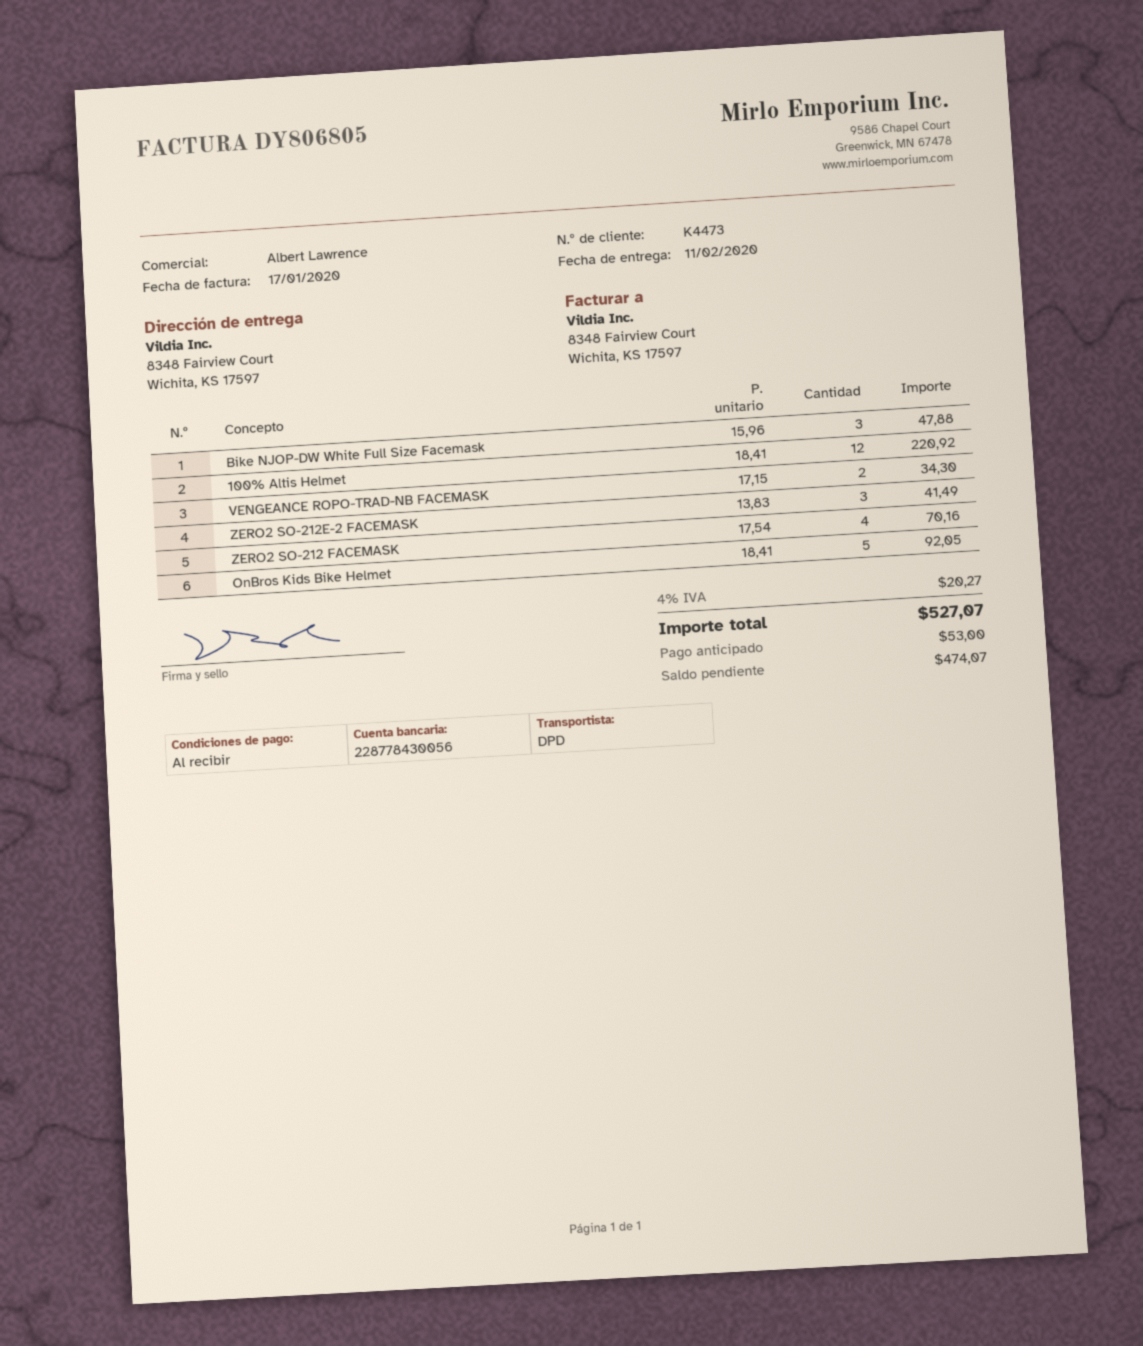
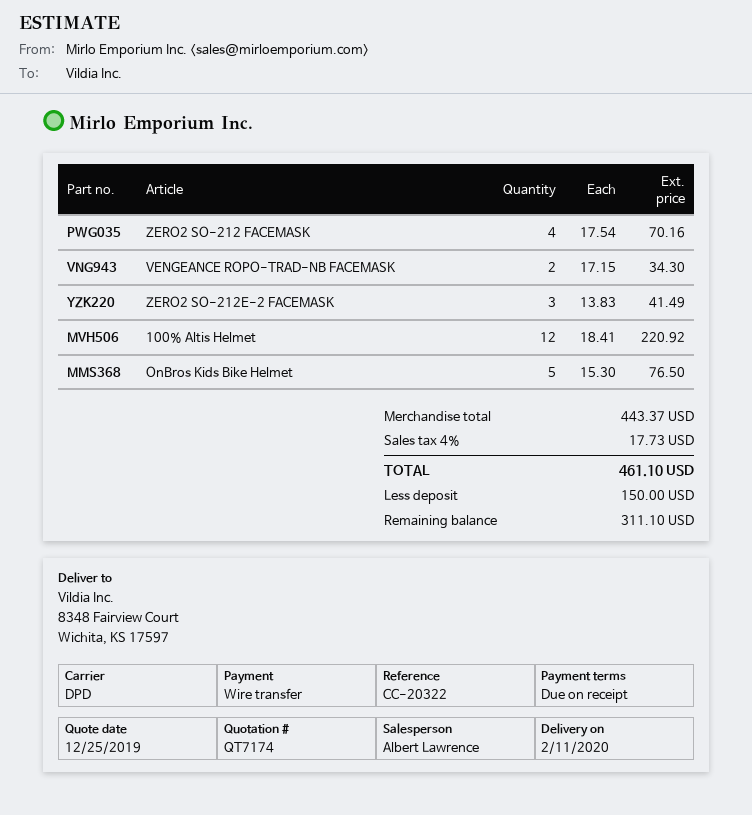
Bike NJOP-DW White Full Size Facemask: 3 x 15.96 = 47.88 -> none
OnBros Kids Bike Helmet: 5 x 18.41 = 92.05 -> 5 x 15.30 = 76.50
tax: 4% = 20.27 -> 4% = 17.73
total: 527.07 -> 461.10
deposit: 53.00 -> 150.00
balance: 474.07 -> 311.10

